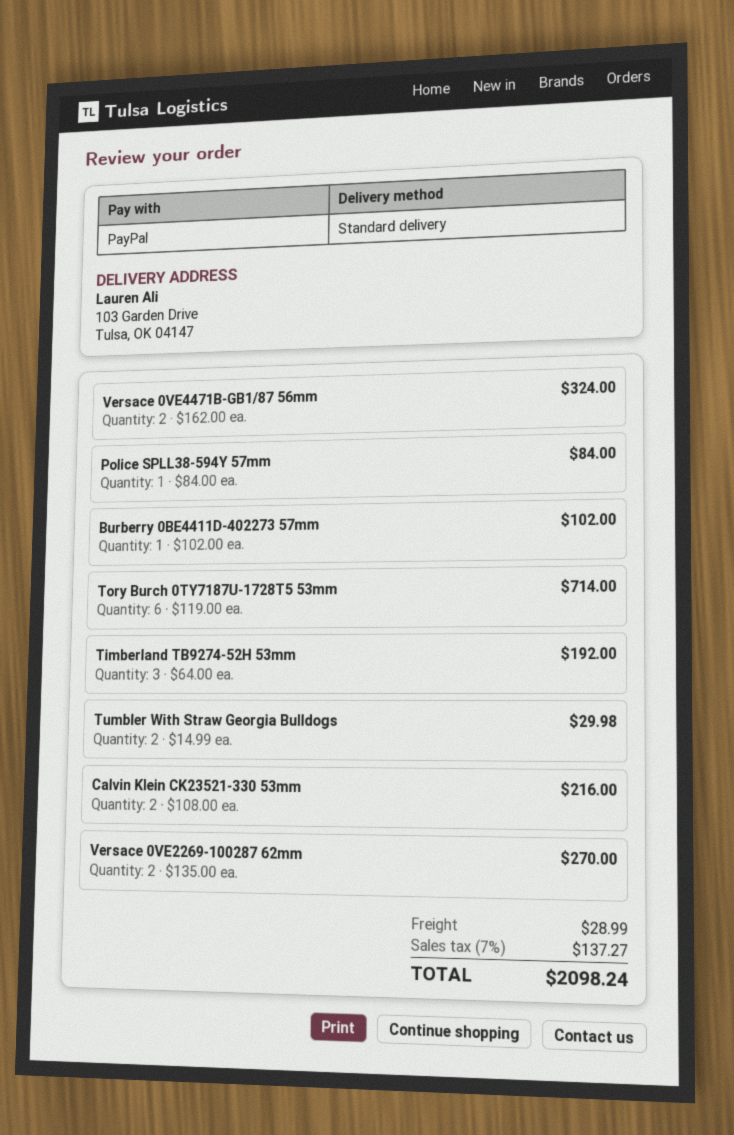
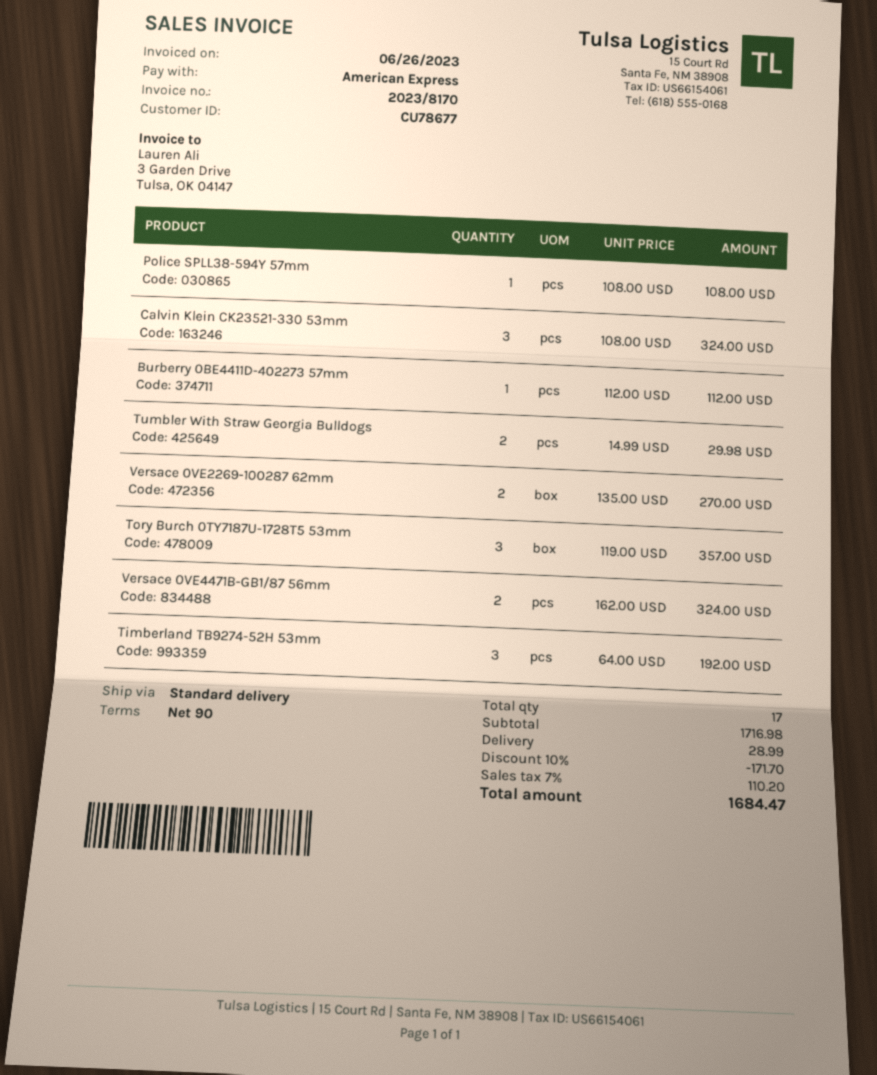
payment method: PayPal -> American Express
Police SPLL38-594Y 57mm: 1 x 84.00 = 84.00 -> 1 x 108.00 = 108.00
Burberry 0BE4411D-402273 57mm: 1 x 102.00 = 102.00 -> 1 x 112.00 = 112.00
Tory Burch 0TY7187U-1728T5 53mm: 6 x 119.00 = 714.00 -> 3 x 119.00 = 357.00
Calvin Klein CK23521-330 53mm: 2 x 108.00 = 216.00 -> 3 x 108.00 = 324.00
discount: none -> 10% = 171.70
tax: 7% = 137.27 -> 7% = 110.20
total: 2098.24 -> 1684.47

